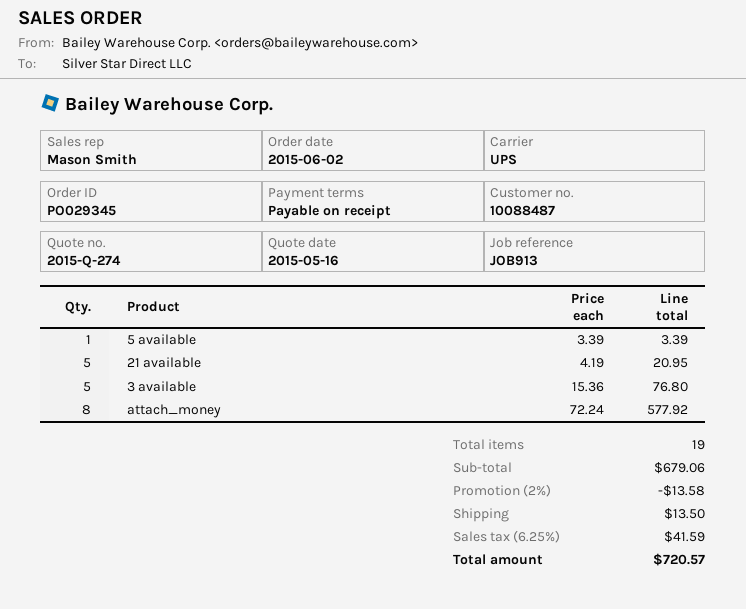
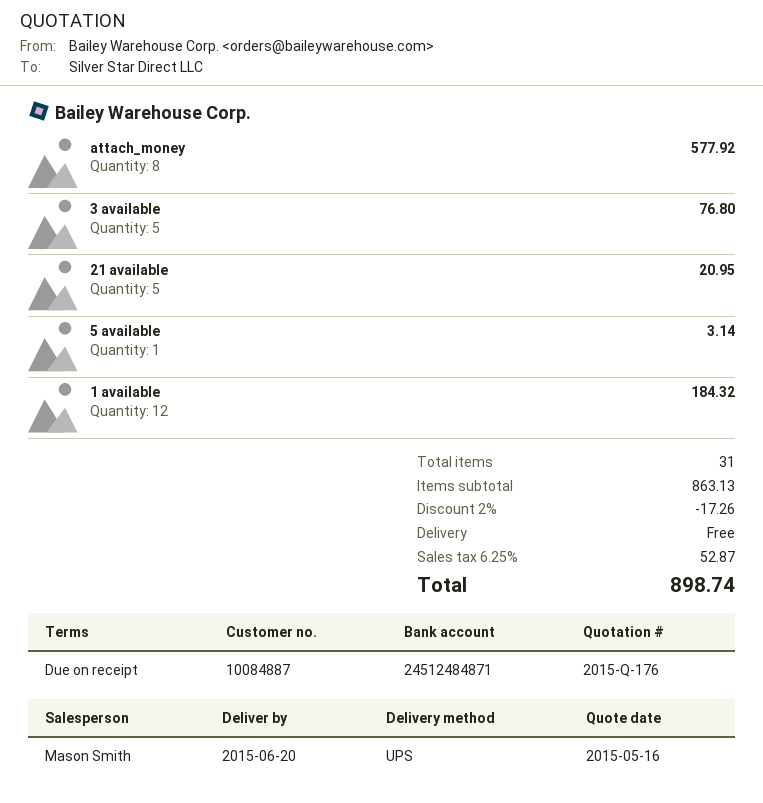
quote number: 2015-Q-274 -> 2015-Q-176
customer number: 10088487 -> 10084887
5 available: 1 for 3.39 -> 1 for 3.14
1 available: none -> 12 for 184.32
total quantity: 19 -> 31
subtotal: 679.06 -> 863.13
discount: 2% = 13.58 -> 2% = 17.26
shipping: 13.50 -> 0.00
tax: 6.25% = 41.59 -> 6.25% = 52.87
total: 720.57 -> 898.74

